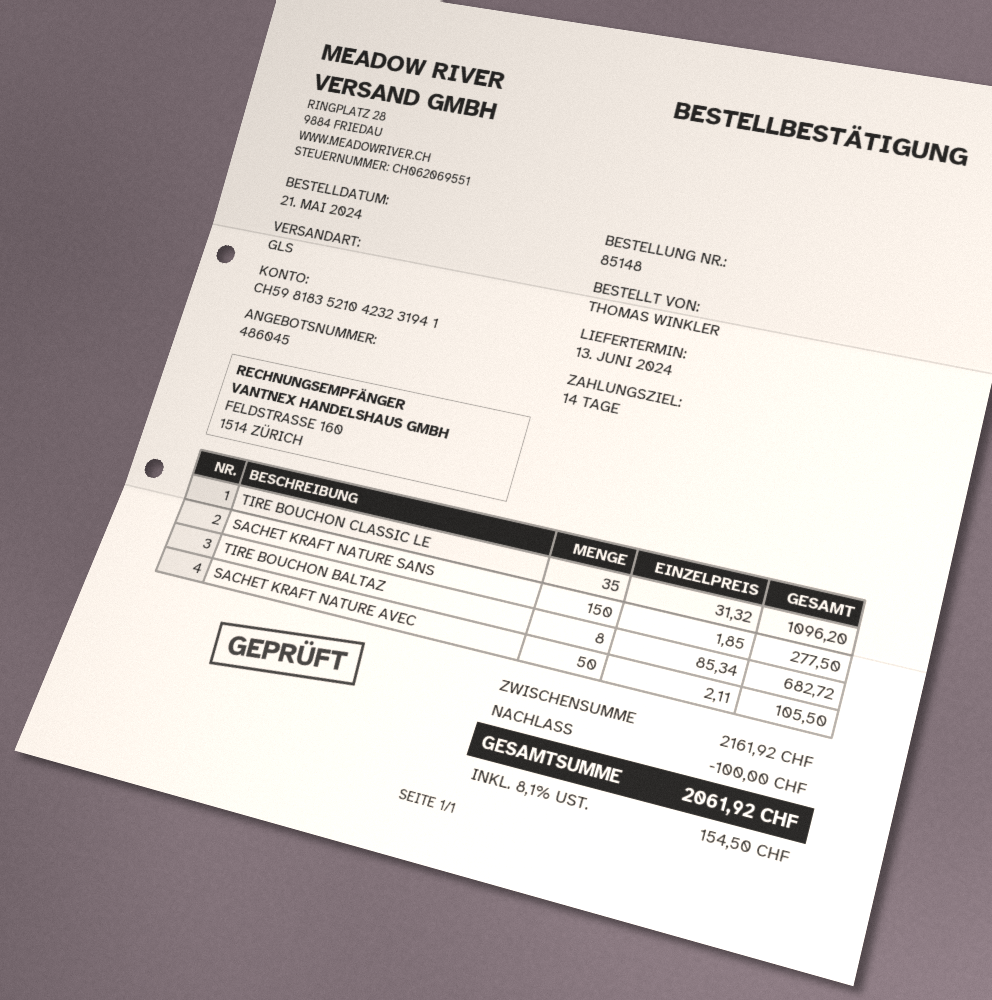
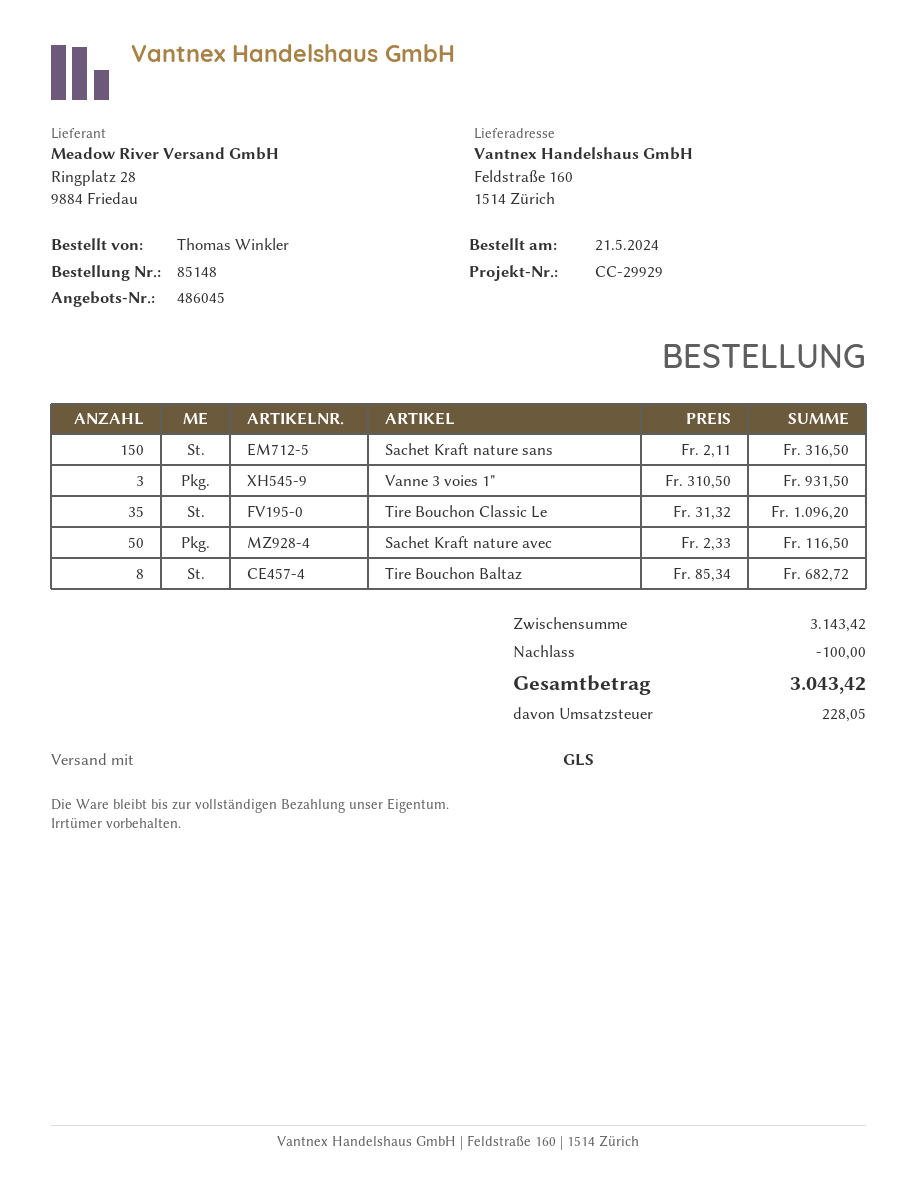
SACHET KRAFT NATURE SANS: 150 x 1.85 = 277.50 -> 150 x 2.11 = 316.50
SACHET KRAFT NATURE AVEC: 50 x 2.11 = 105.50 -> 50 x 2.33 = 116.50
Vanne 3 voies 1": none -> 3 x 310.50 = 931.50
subtotal: 2161.92 -> 3143.42
tax: 154.50 -> 228.05
total: 2061.92 -> 3043.42

